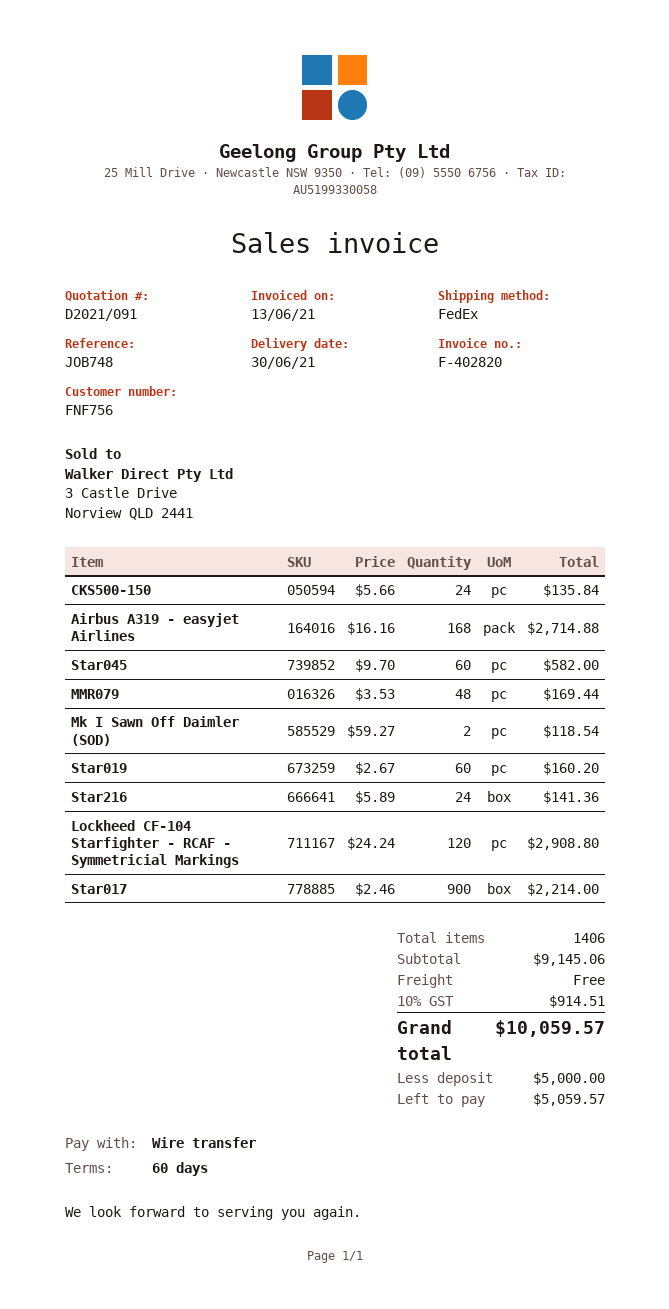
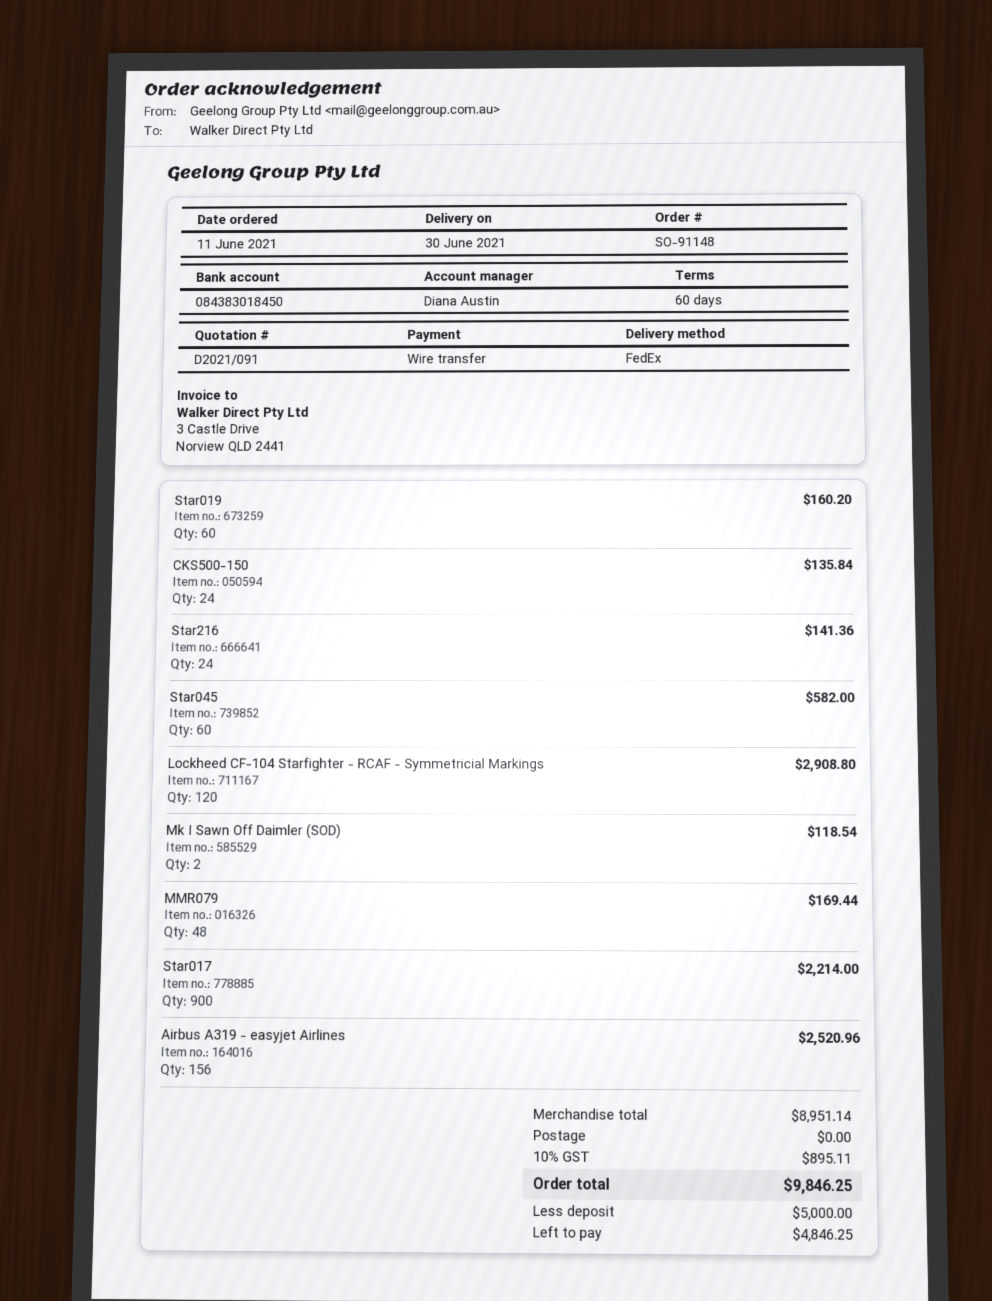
Airbus A319 - easyjet Airlines: 168 for 2714.88 -> 156 for 2520.96
subtotal: 9145.06 -> 8951.14
tax: 10% = 914.51 -> 10% = 895.11
total: 10059.57 -> 9846.25
balance: 5059.57 -> 4846.25

